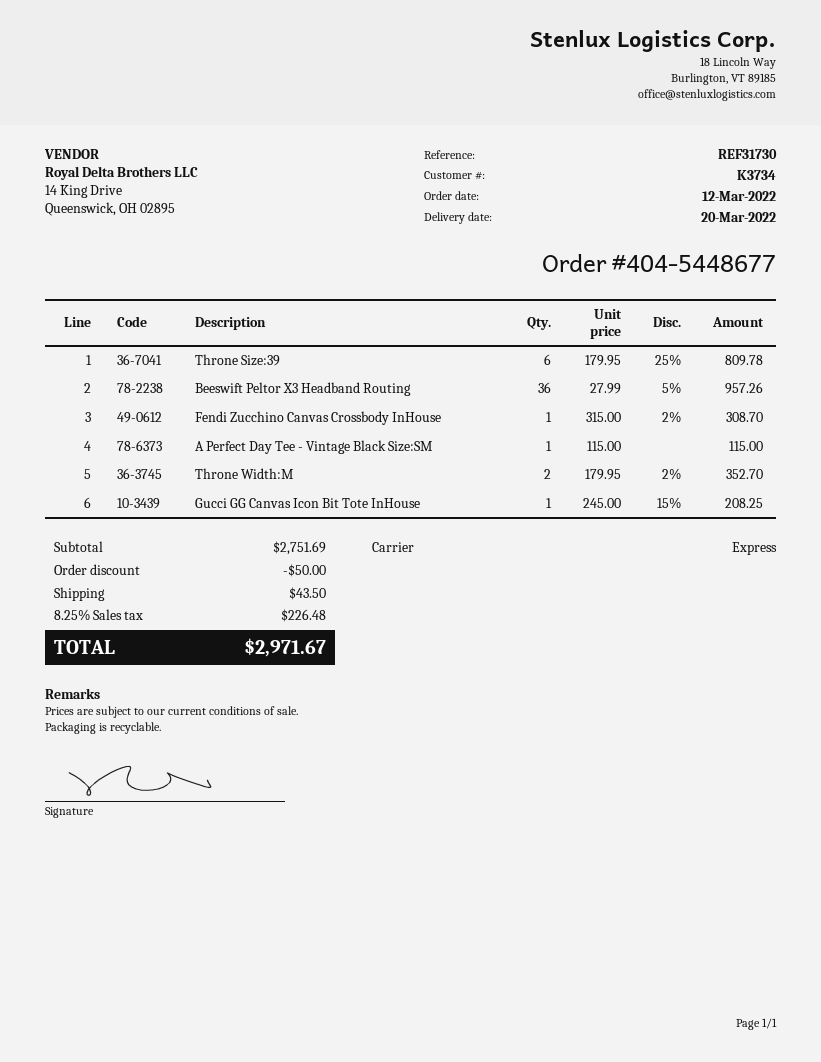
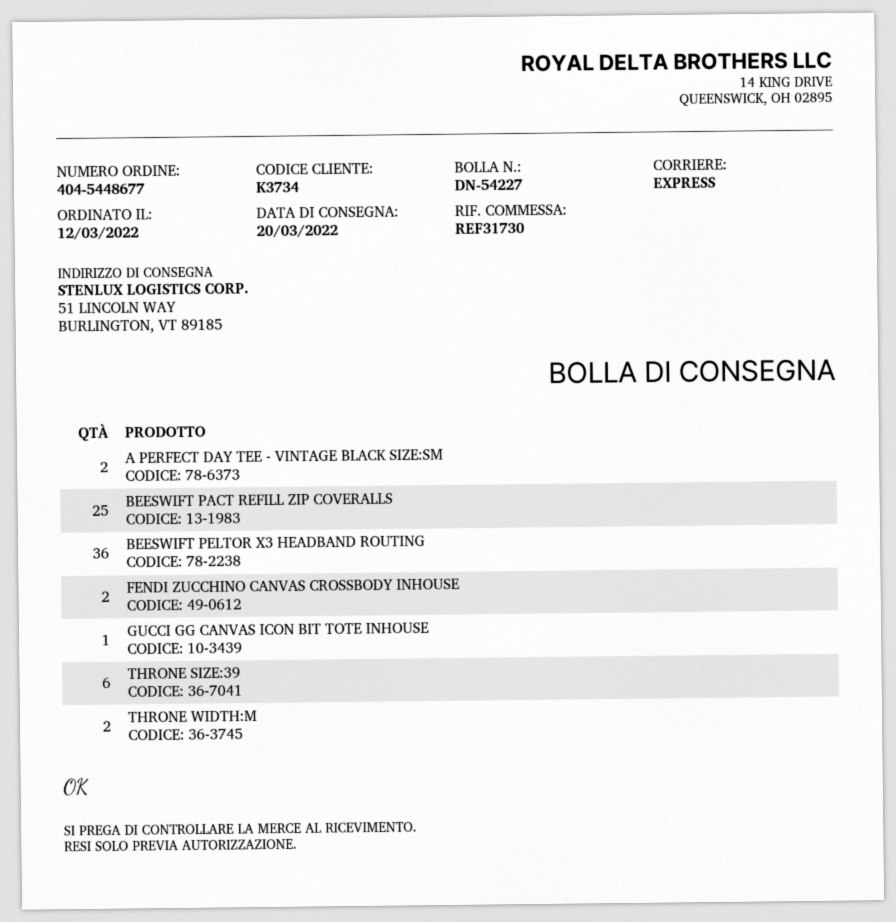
Fendi Zucchino Canvas Crossbody InHouse: 1 -> 2
A Perfect Day Tee - Vintage Black Size:SM: 1 -> 2
BEESWIFT PACT REFILL ZIP COVERALLS: none -> 25

